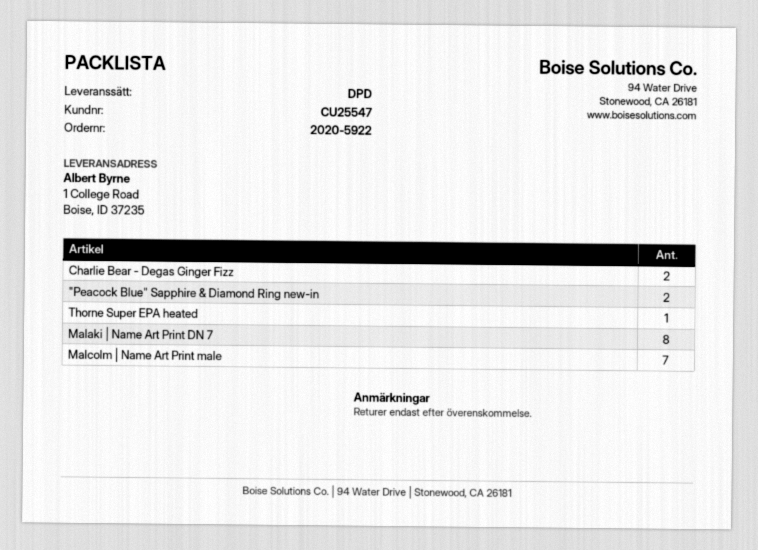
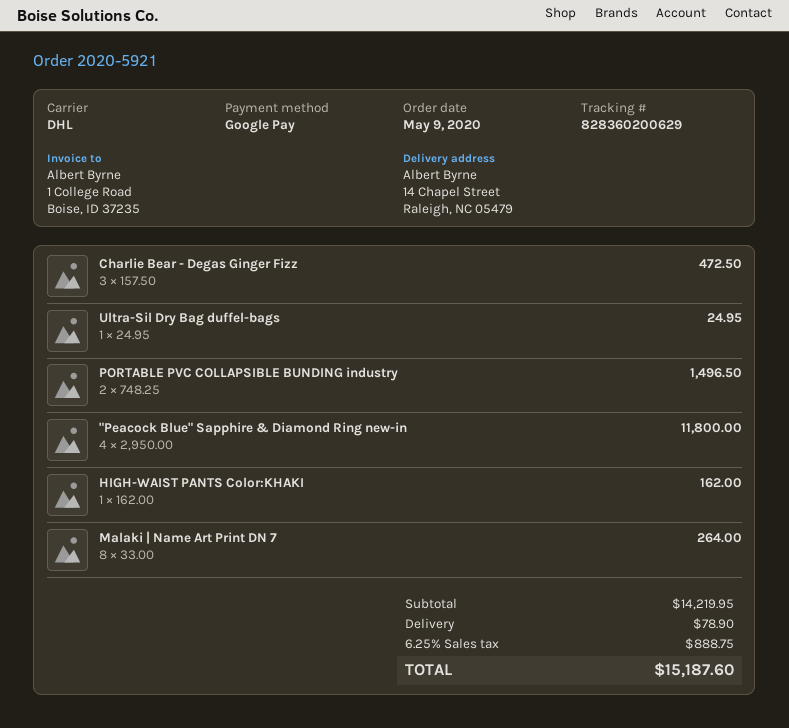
order number: 2020-5922 -> 2020-5921
shipping method: DPD -> DHL
ship to: 1 College Road, Boise, ID 37235 -> 14 Chapel Street, Raleigh, NC 05479
Charlie Bear - Degas Ginger Fizz: 2 -> 3
"Peacock Blue" Sapphire & Diamond Ring new-in: 2 -> 4
Thorne Super EPA heated: 1 -> none
Malcolm | Name Art Print male: 7 -> none
Ultra-Sil Dry Bag duffel-bags: none -> 1
PORTABLE PVC COLLAPSIBLE BUNDING industry: none -> 2
HIGH-WAIST PANTS Color:KHAKI: none -> 1

